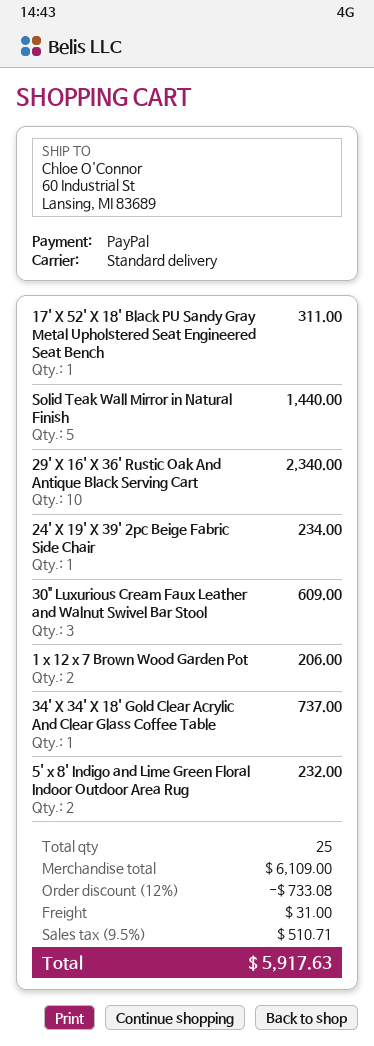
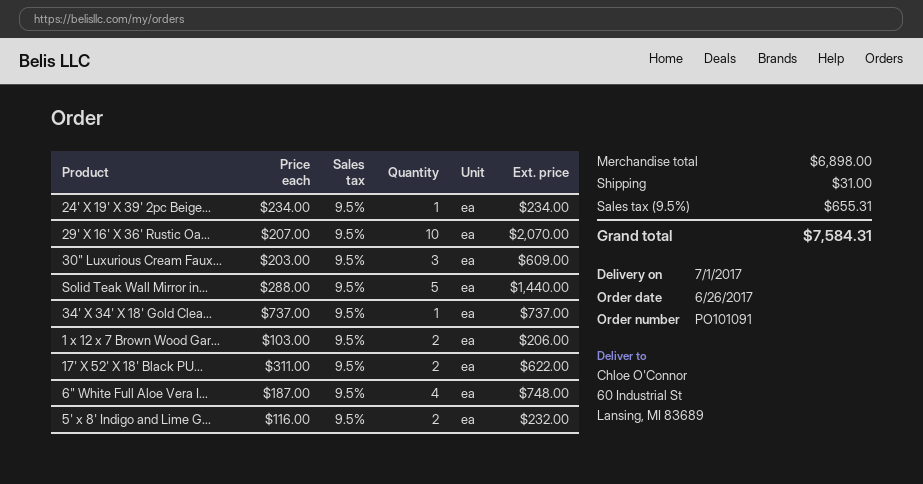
17' X 52' X 18' Black PU Sandy Gray Metal Upholstered Seat Engineered Seat Bench: 1 for 311.00 -> 2 for 622.00
29' X 16' X 36' Rustic Oak And Antique Black Serving Cart: 10 for 2340.00 -> 10 for 2070.00
6" White Full Aloe Vera I...: none -> 4 for 748.00
subtotal: 6109.00 -> 6898.00
discount: 12% = 733.08 -> none
tax: 9.5% = 510.71 -> 9.5% = 655.31
total: 5917.63 -> 7584.31

